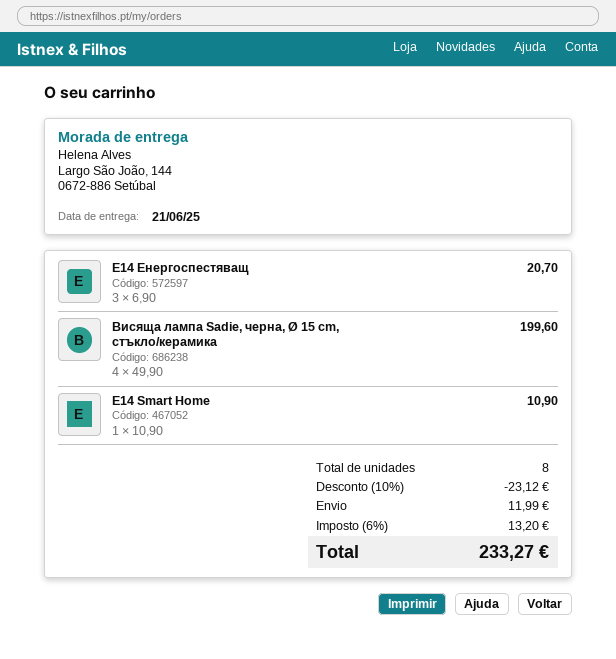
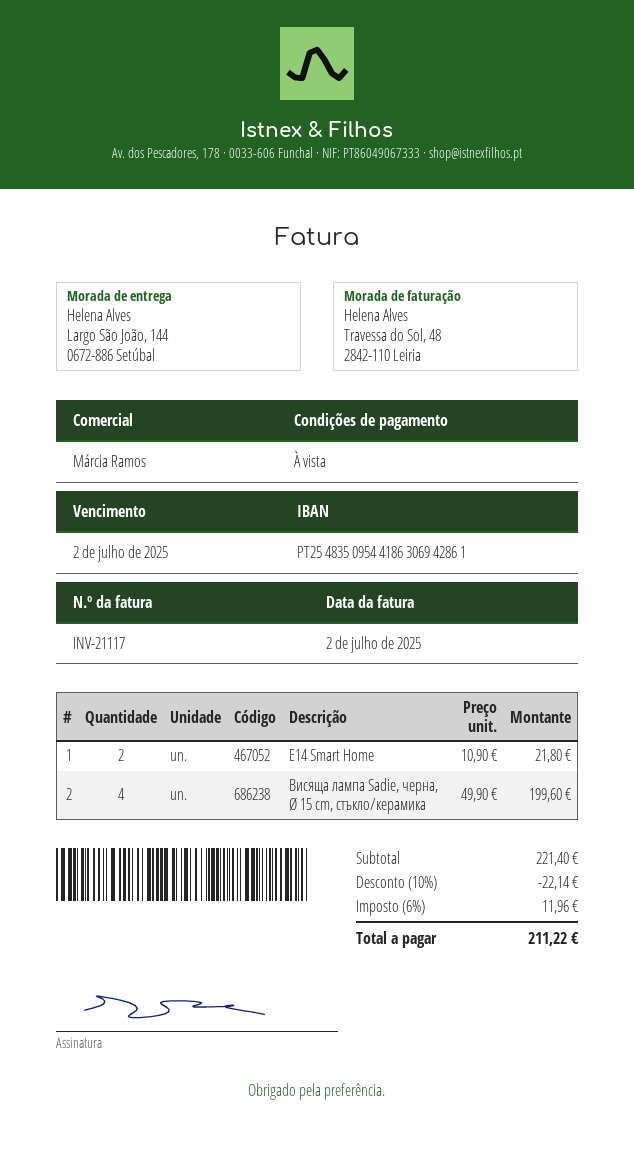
E14 Енергоспестяващ: 3 x 6.90 = 20.70 -> none
E14 Smart Home: 1 x 10.90 = 10.90 -> 2 x 10.90 = 21.80
discount: 10% = 23.12 -> 10% = 22.14
shipping: 11.99 -> none
tax: 6% = 13.20 -> 6% = 11.96
total: 233.27 -> 211.22

